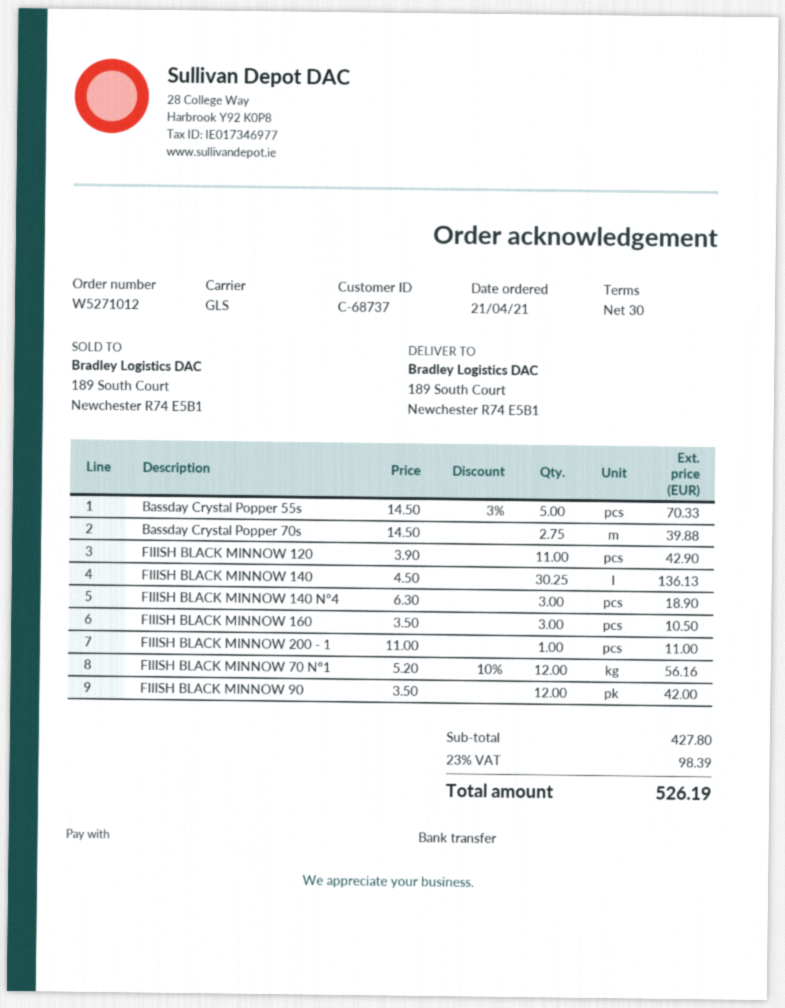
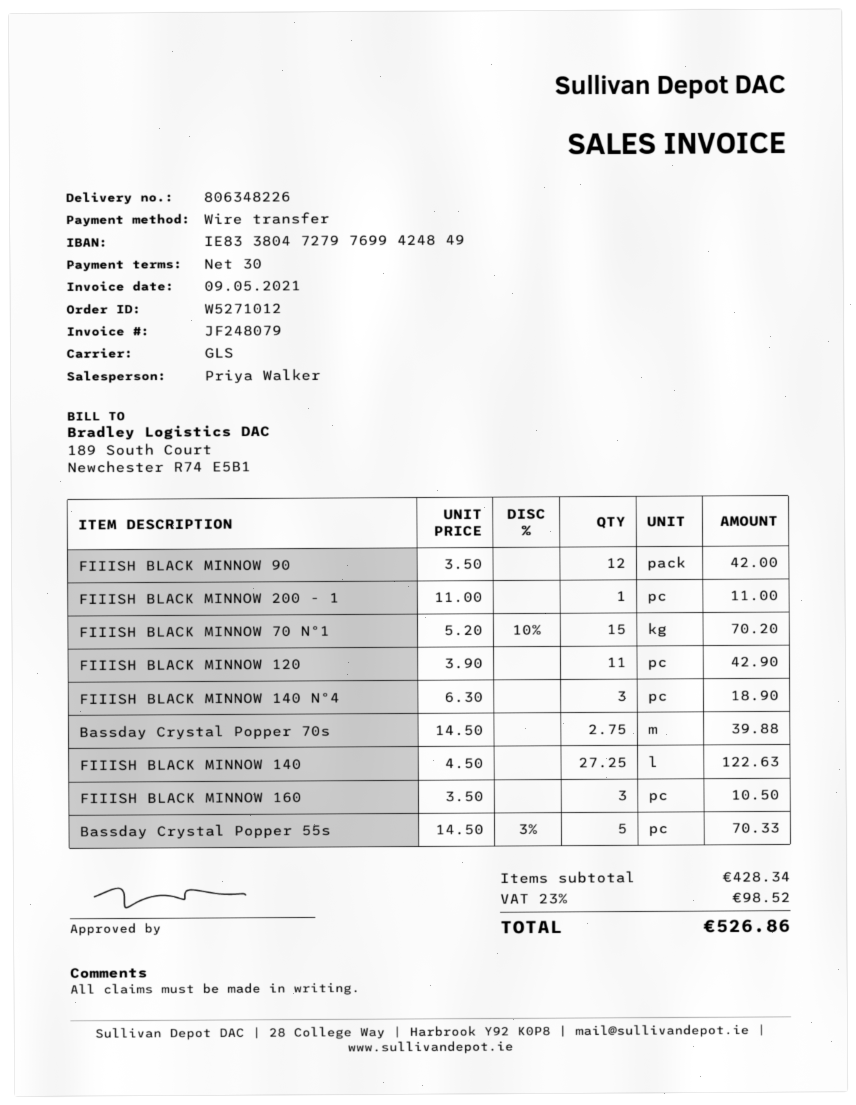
FIIISH BLACK MINNOW 140: 30.25 x 4.50 = 136.13 -> 27.25 x 4.50 = 122.63
FIIISH BLACK MINNOW 70 Nº1: 12 x 5.20 - 10% = 56.16 -> 15 x 5.20 - 10% = 70.20
subtotal: 427.80 -> 428.34
tax: 23% = 98.39 -> 23% = 98.52
total: 526.19 -> 526.86

